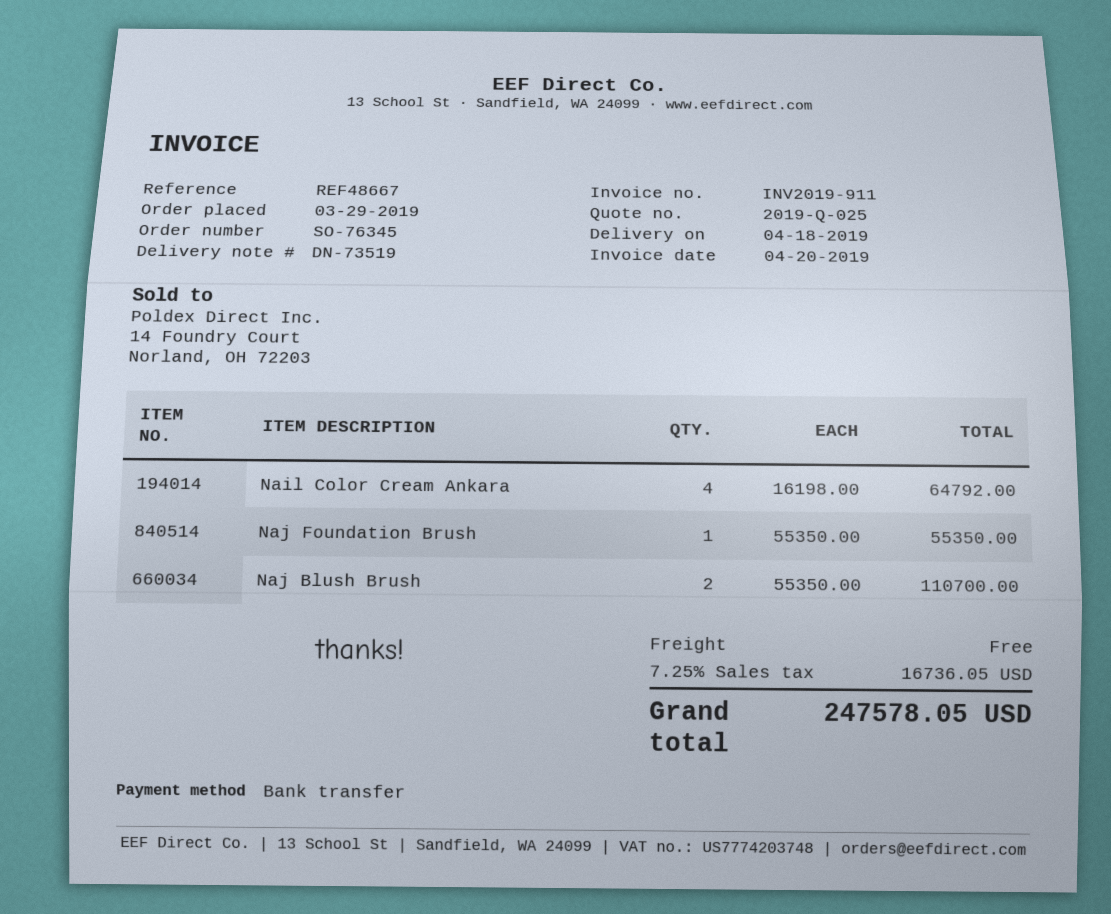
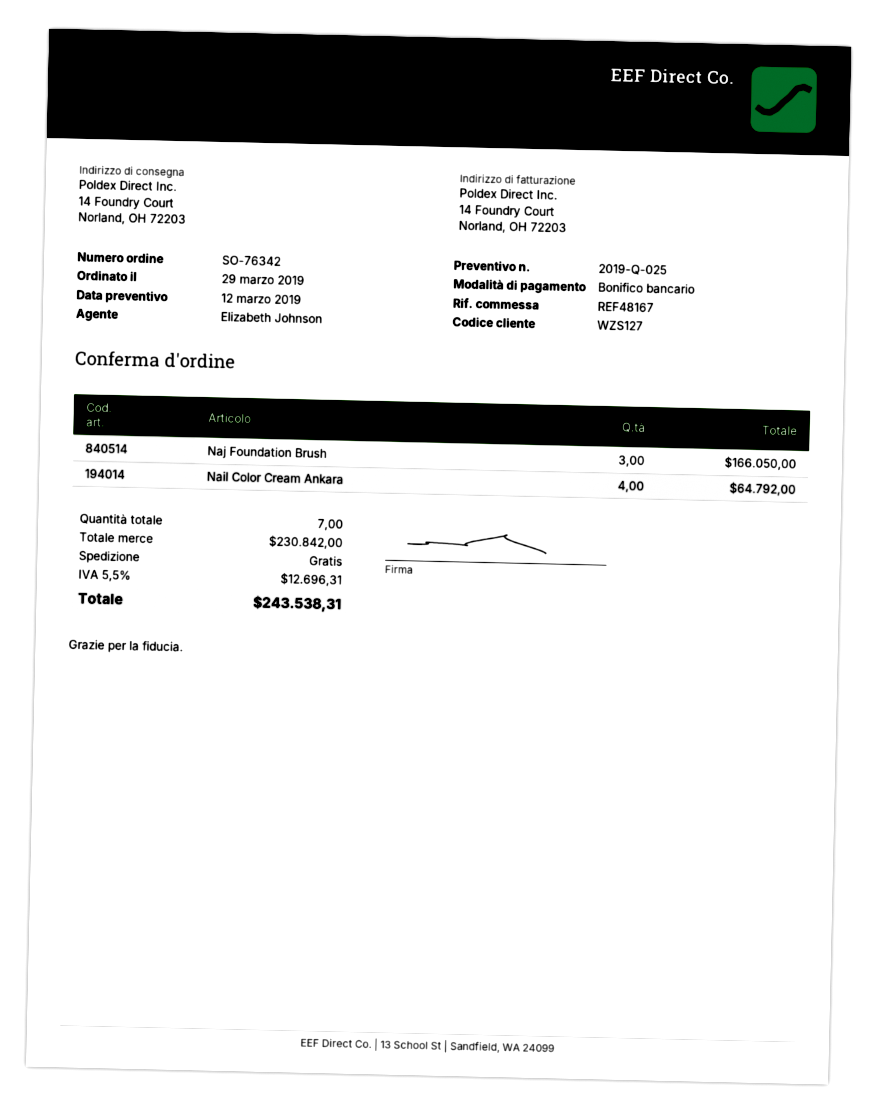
order number: SO-76345 -> SO-76342
reference: REF48667 -> REF48167
Naj Foundation Brush: 1 for 55350.00 -> 3 for 166050.00
Naj Blush Brush: 2 for 110700.00 -> none
tax: 7.25% = 16736.05 -> 5.5% = 12696.31
total: 247578.05 -> 243538.31

